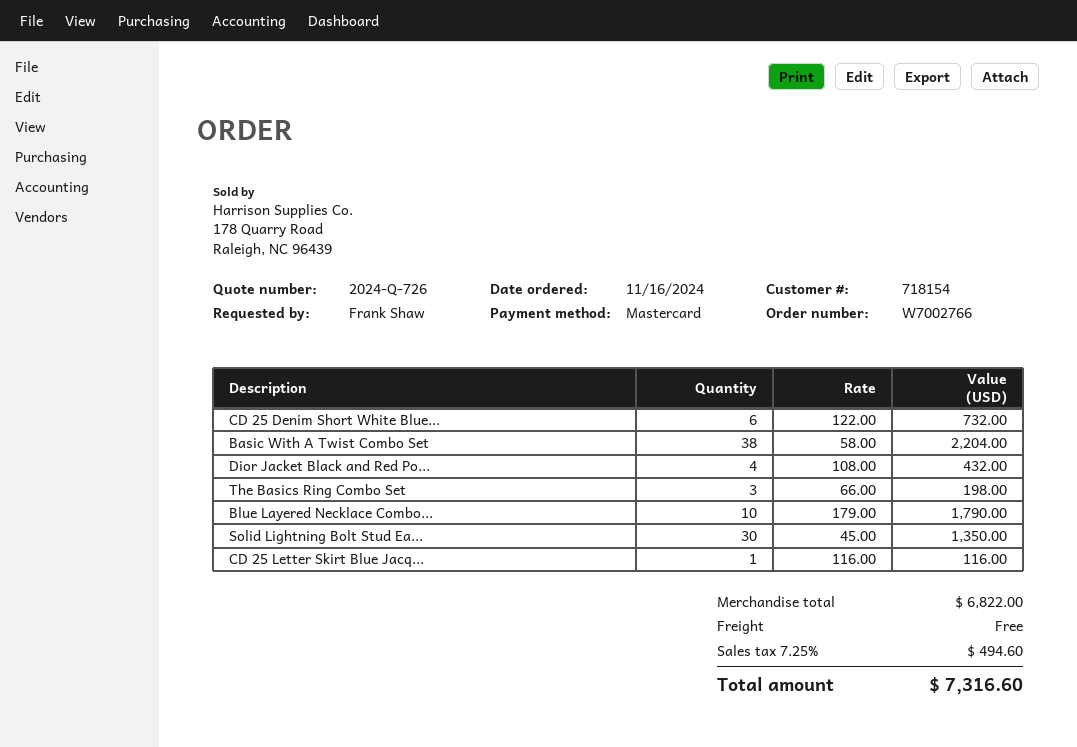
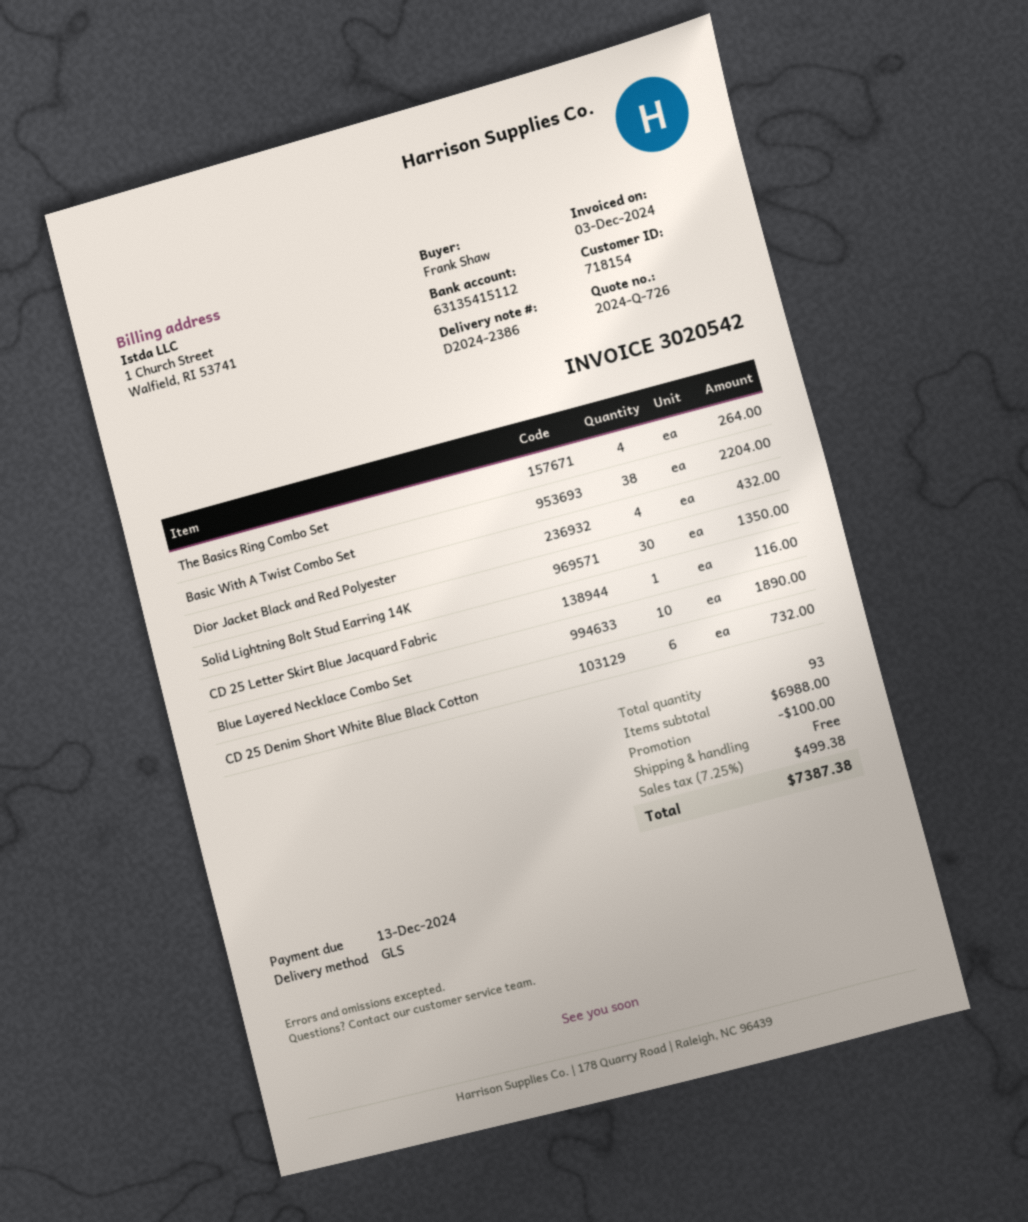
The Basics Ring Combo Set: 3 for 198.00 -> 4 for 264.00
Blue Layered Necklace Combo...: 10 for 1790.00 -> 10 for 1890.00
subtotal: 6822.00 -> 6988.00
discount: none -> 100.00
tax: 7.25% = 494.60 -> 7.25% = 499.38
total: 7316.60 -> 7387.38

